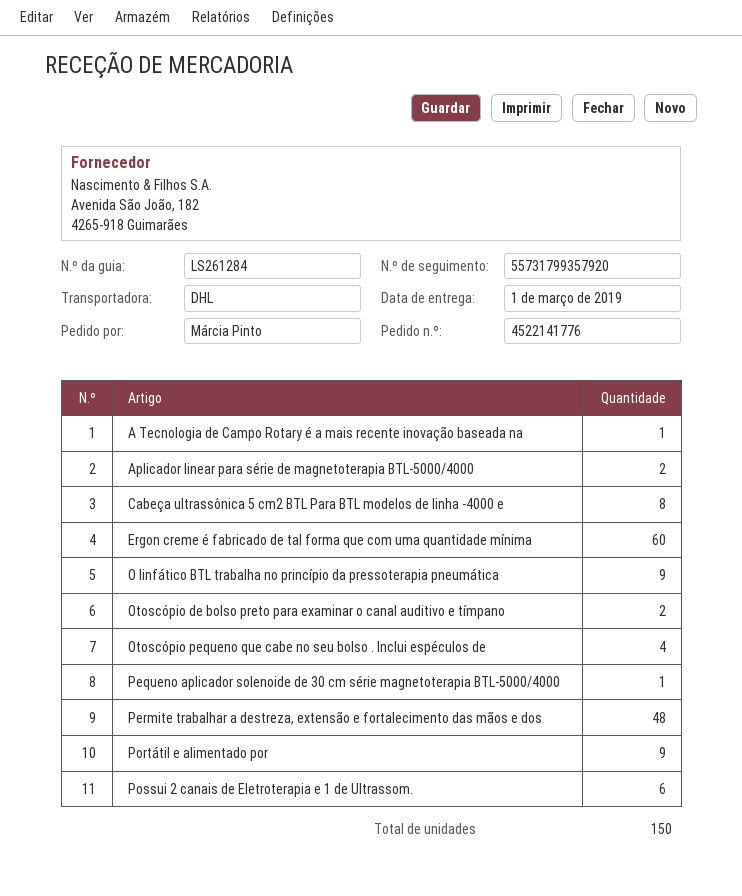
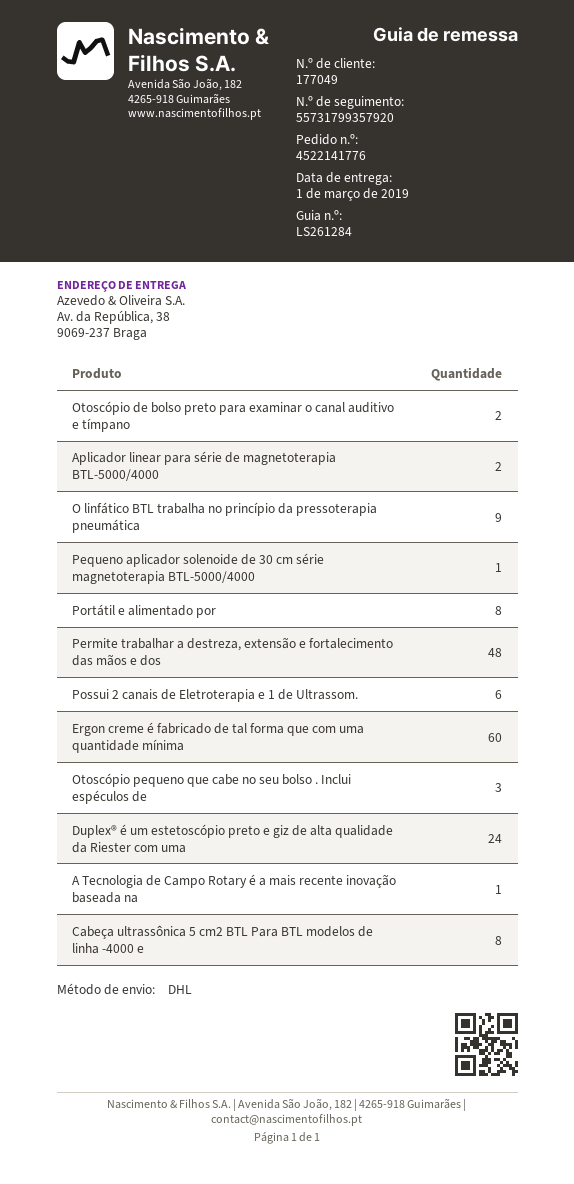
Otoscópio pequeno que cabe no seu bolso . Inclui espéculos de: 4 -> 3
Portátil e alimentado por: 9 -> 8
Duplex® é um estetoscópio preto e giz de alta qualidade da Riester com uma: none -> 24

